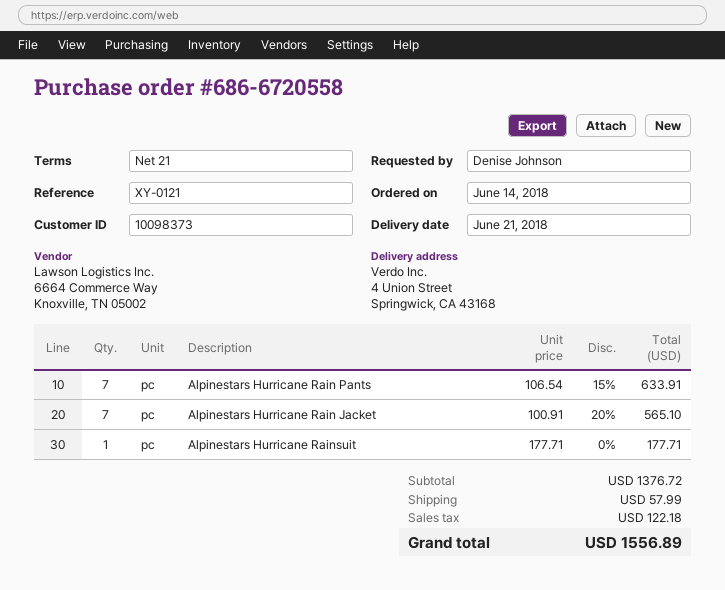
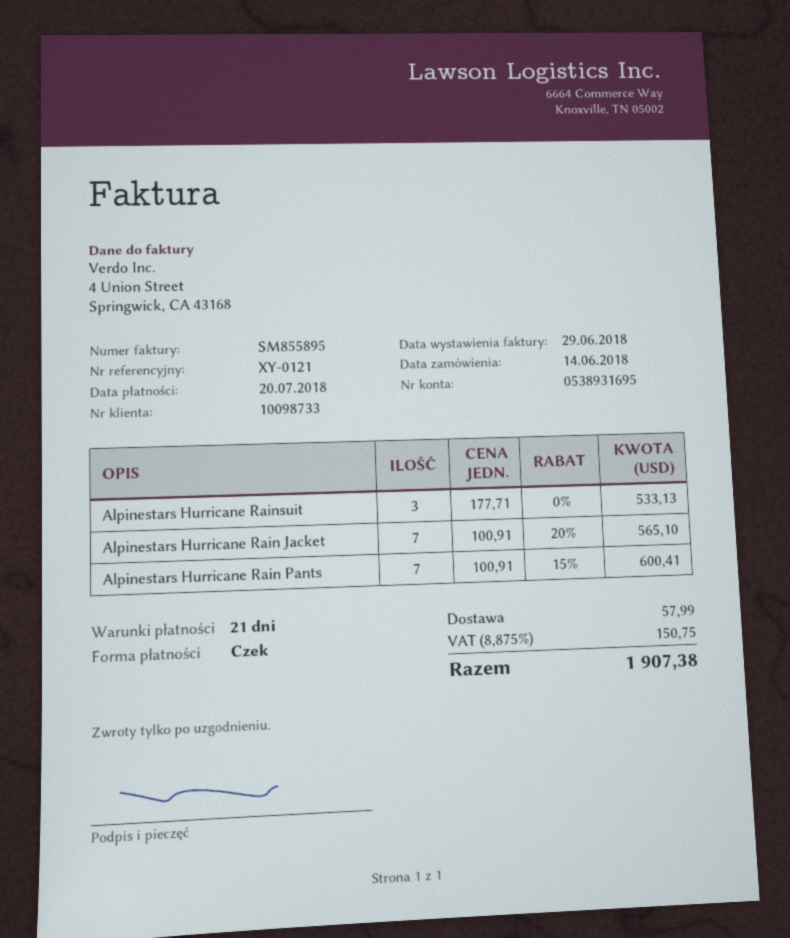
customer number: 10098373 -> 10098733
Alpinestars Hurricane Rain Pants: 7 x 106.54 - 15% = 633.91 -> 7 x 100.91 - 15% = 600.41
Alpinestars Hurricane Rainsuit: 1 x 177.71 = 177.71 -> 3 x 177.71 = 533.13
tax: 122.18 -> 150.75
total: 1556.89 -> 1907.38

